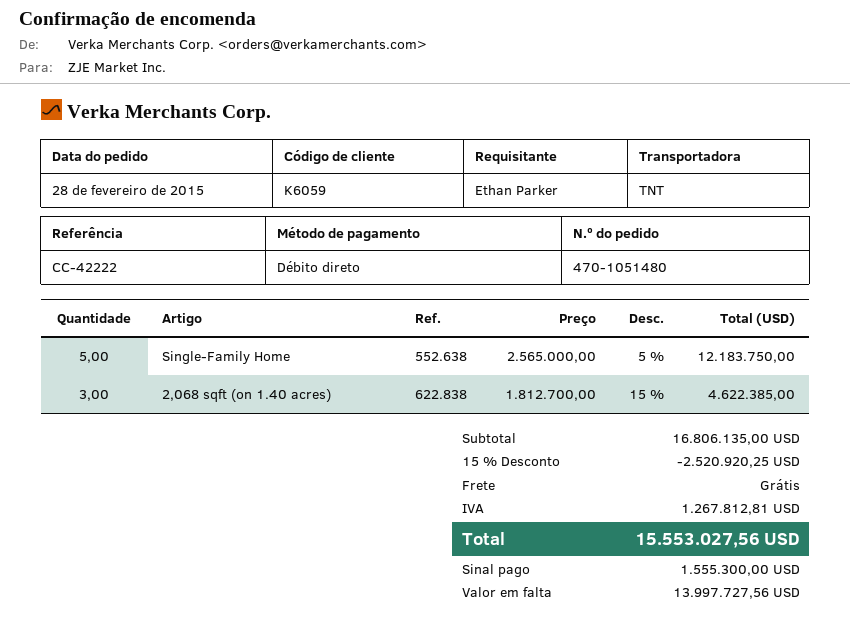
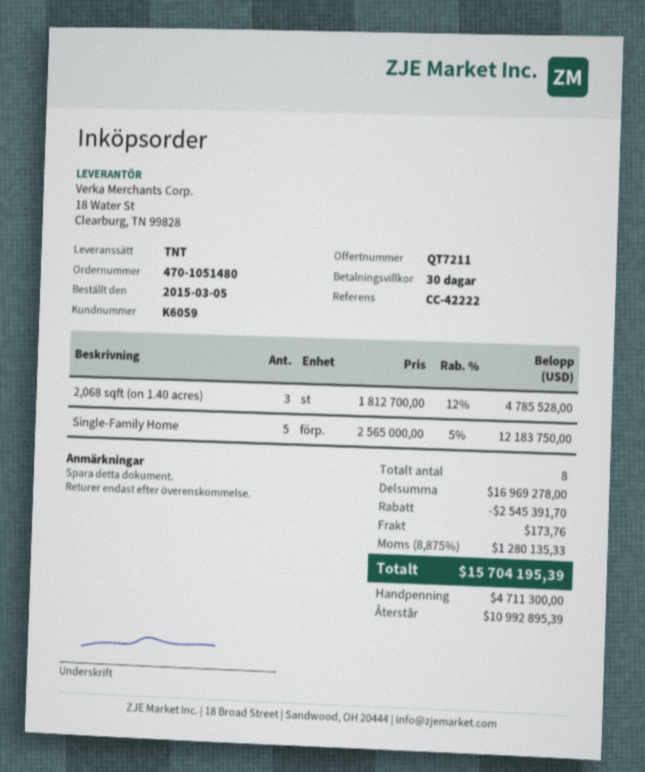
order date: 2015-02-28 -> 2015-03-05
2,068 sqft (on 1.40 acres): 3 x 1812700.00 - 15% = 4622385.00 -> 3 x 1812700.00 - 12% = 4785528.00
subtotal: 16806135.00 -> 16969278.00
discount: 2520920.25 -> 2545391.70
shipping: 0.00 -> 173.76
tax: 1267812.81 -> 1280135.33
total: 15553027.56 -> 15704195.39
deposit: 1555300.00 -> 4711300.00
balance: 13997727.56 -> 10992895.39

